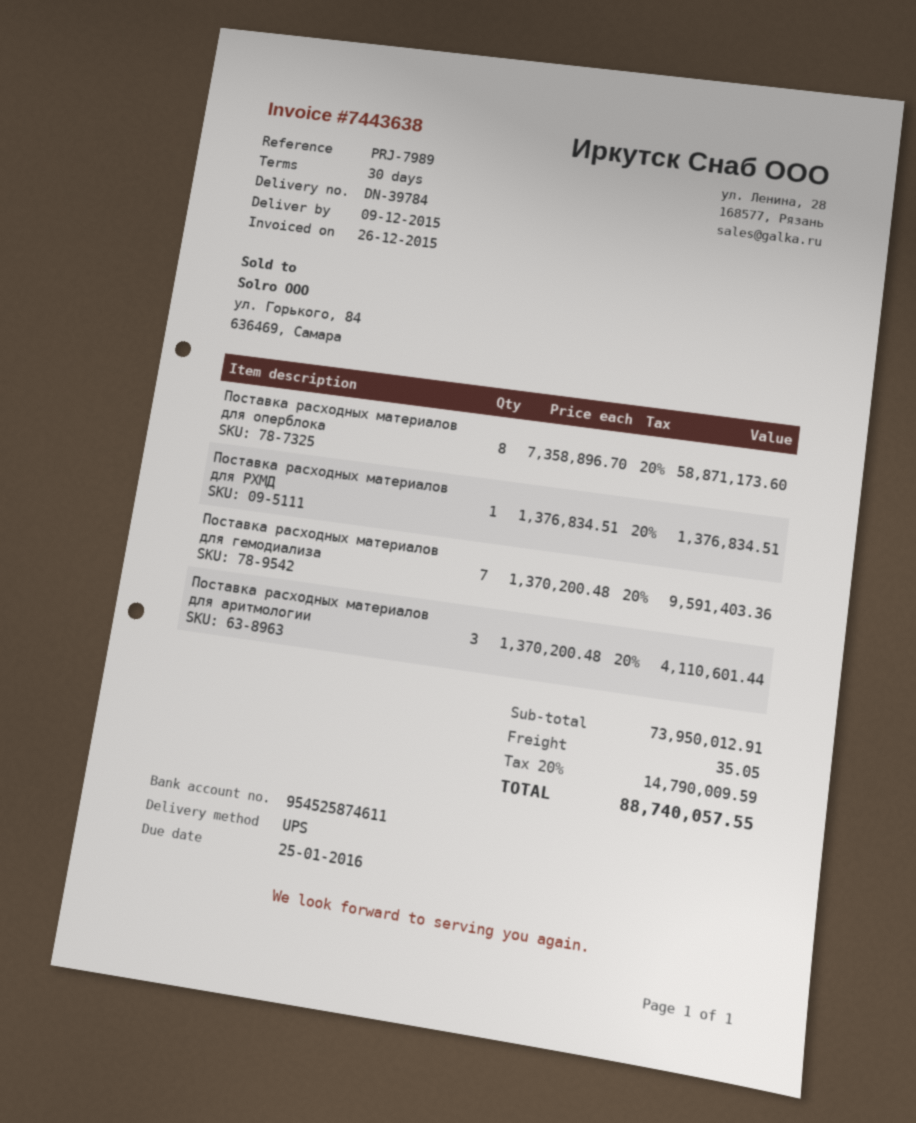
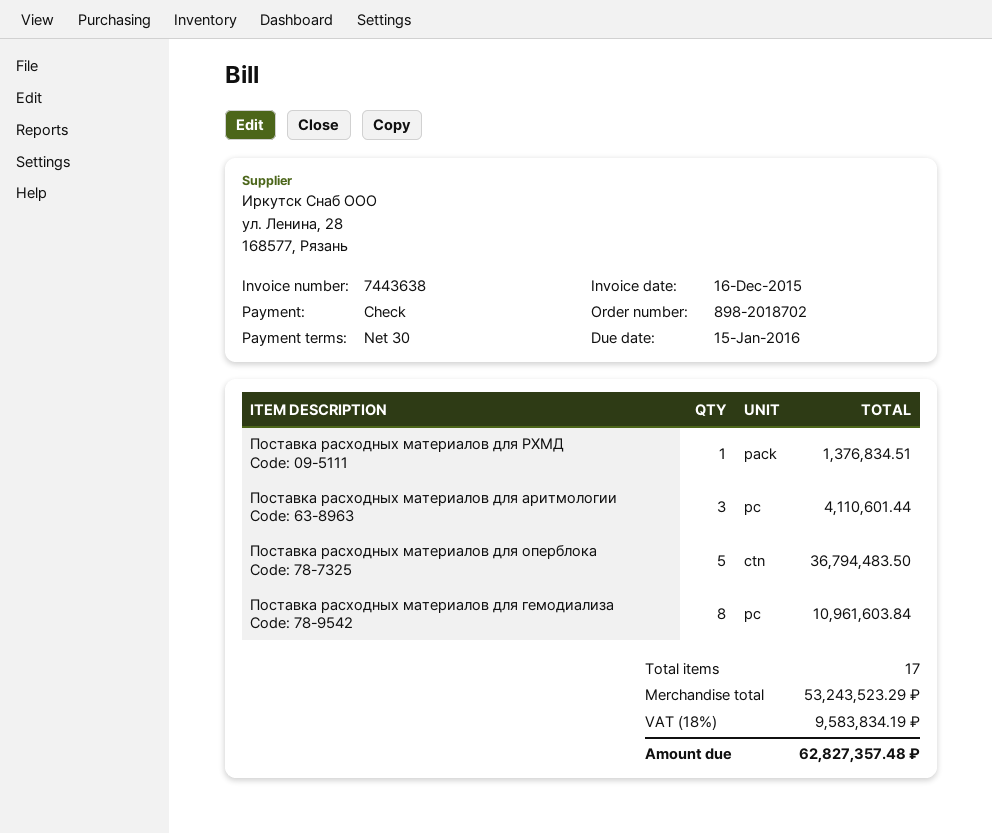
invoice date: 2015-12-26 -> 2015-12-16
due date: 2016-01-25 -> 2016-01-15
Поставка расходных материалов для оперблока: 8 for 58871173.60 -> 5 for 36794483.50
Поставка расходных материалов для гемодиализа: 7 for 9591403.36 -> 8 for 10961603.84
subtotal: 73950012.91 -> 53243523.29
shipping: 35.05 -> none
tax: 20% = 14790009.59 -> 18% = 9583834.19
total: 88740057.55 -> 62827357.48

